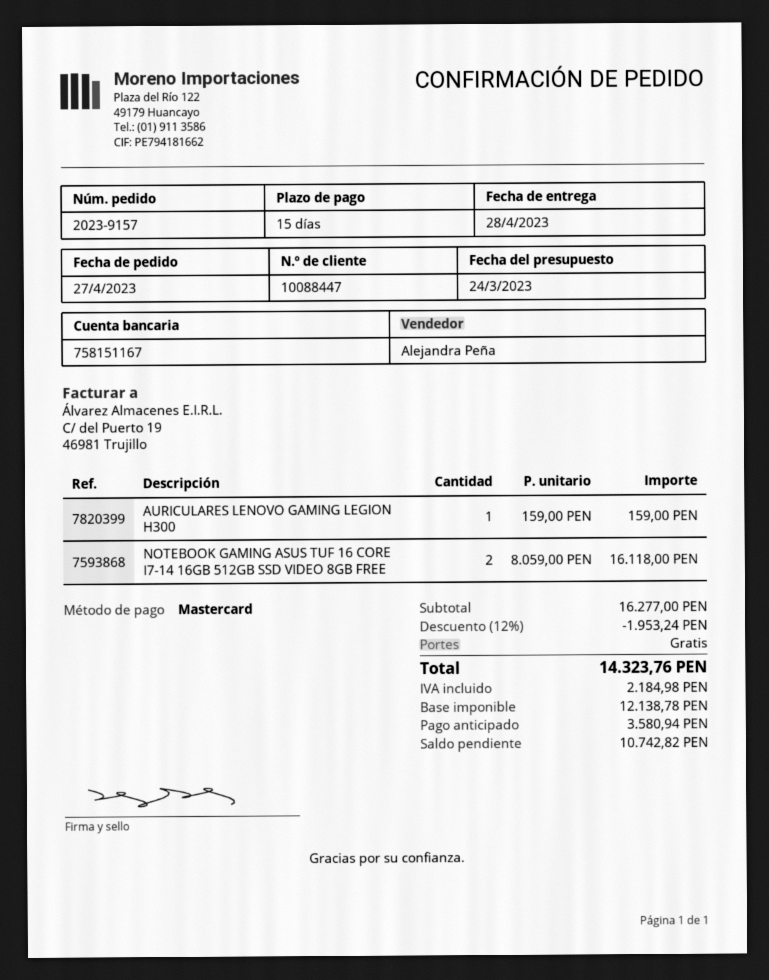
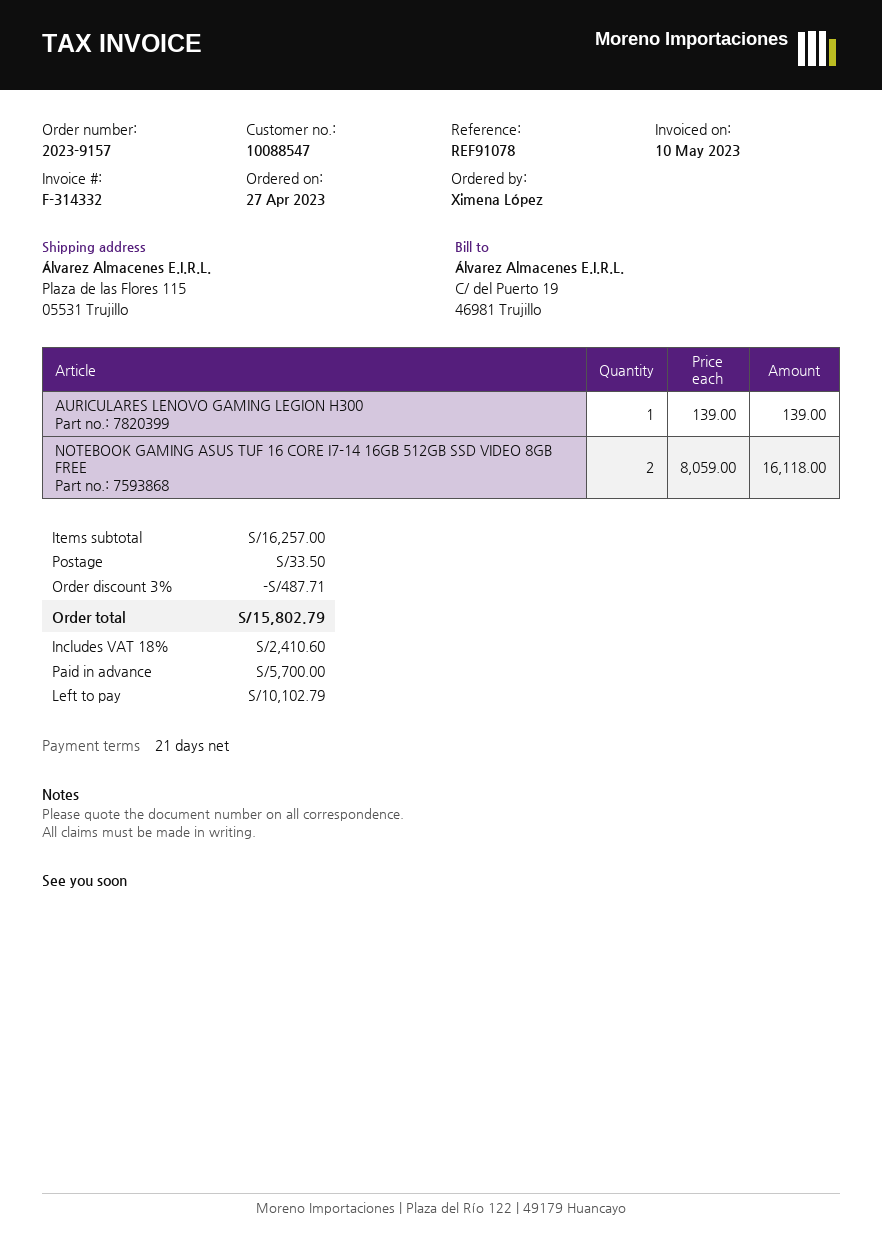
payment terms: 15 days -> 21 days
customer number: 10088447 -> 10088547
AURICULARES LENOVO GAMING LEGION H300: 1 x 159.00 = 159.00 -> 1 x 139.00 = 139.00
subtotal: 16277.00 -> 16257.00
discount: 12% = 1953.24 -> 3% = 487.71
shipping: 0.00 -> 33.50
tax: 2184.98 -> 2410.60
total: 14323.76 -> 15802.79
deposit: 3580.94 -> 5700.00
balance: 10742.82 -> 10102.79

